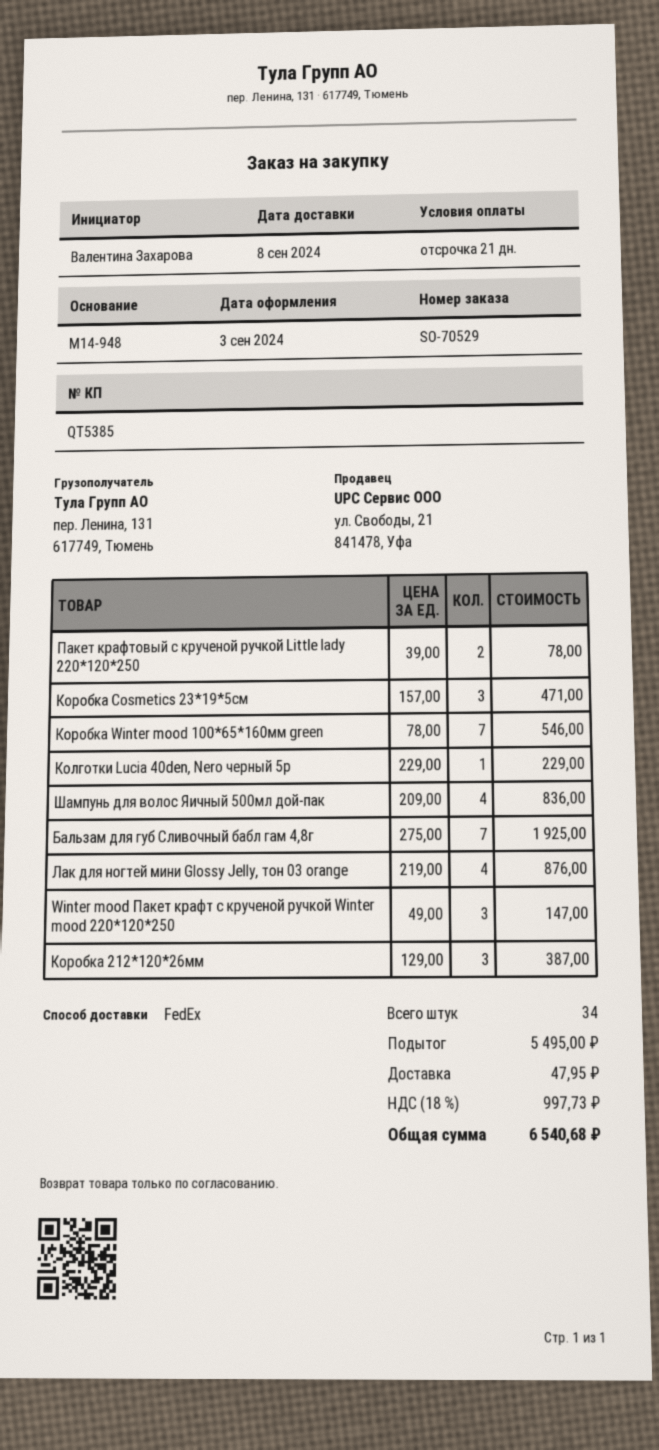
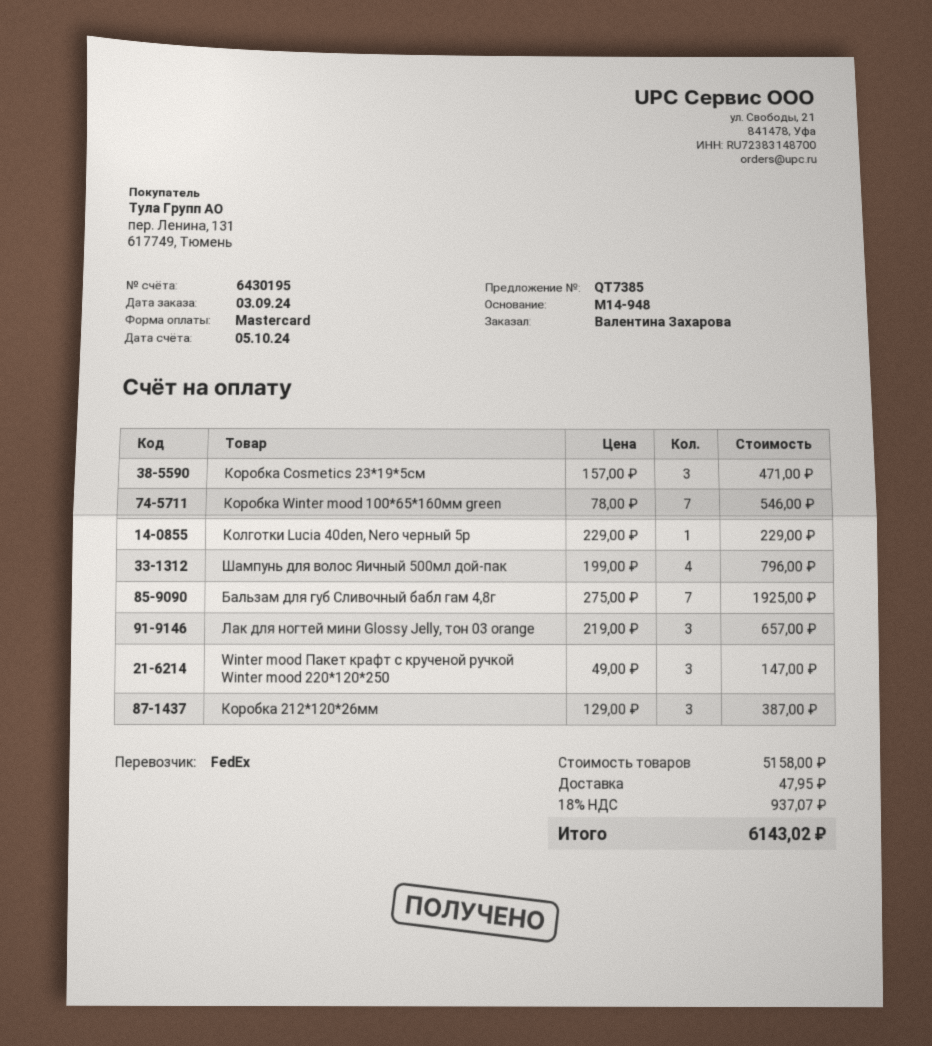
quote number: QT5385 -> QT7385
Пакет крафтовый с крученой ручкой Little lady 220*120*250: 2 x 39.00 = 78.00 -> none
Шампунь для волос Яичный 500мл дой-пак: 4 x 209.00 = 836.00 -> 4 x 199.00 = 796.00
Лак для ногтей мини Glossy Jelly, тон 03 orange: 4 x 219.00 = 876.00 -> 3 x 219.00 = 657.00
subtotal: 5495.00 -> 5158.00
tax: 18% = 997.73 -> 18% = 937.07
total: 6540.68 -> 6143.02

